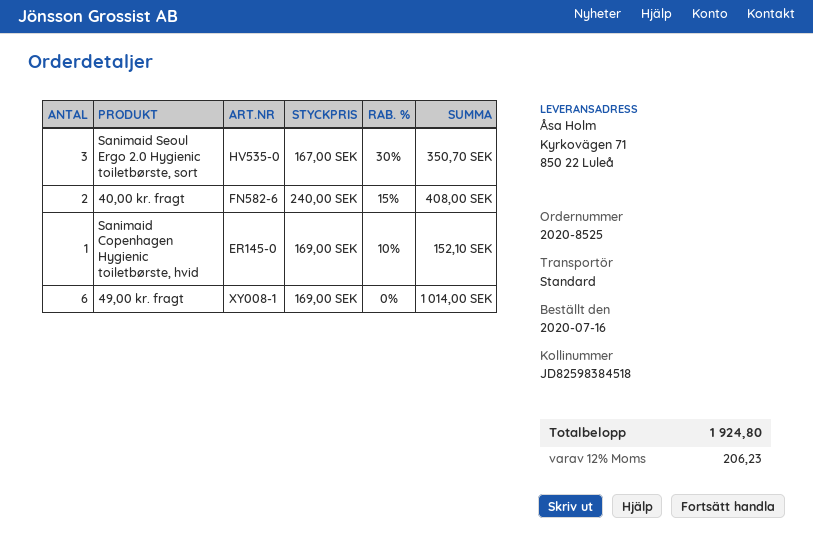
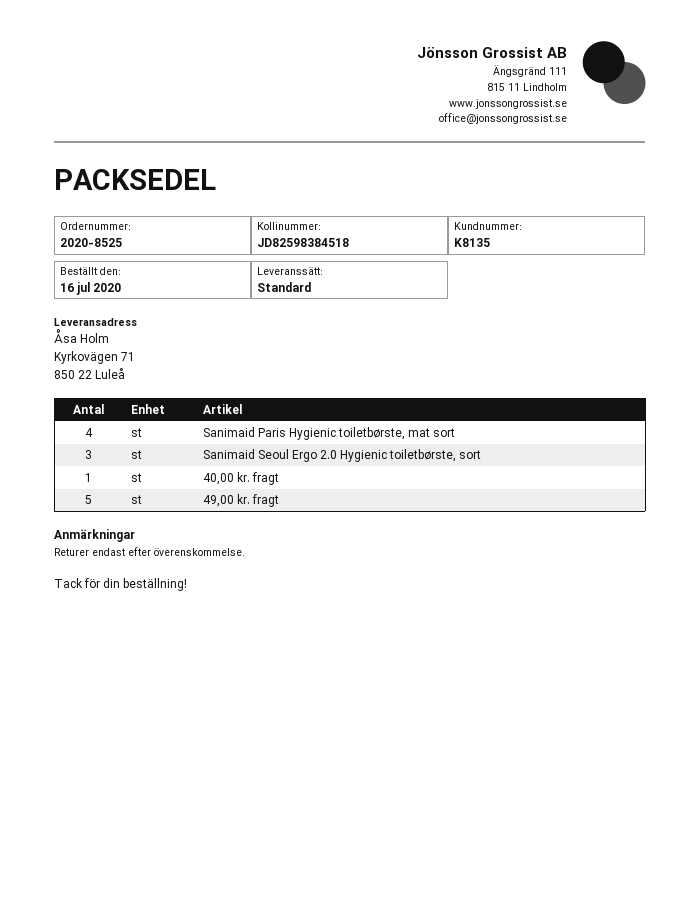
40,00 kr. fragt: 2 -> 1
Sanimaid Copenhagen Hygienic toiletbørste, hvid: 1 -> none
49,00 kr. fragt: 6 -> 5
Sanimaid Paris Hygienic toiletbørste, mat sort: none -> 4

